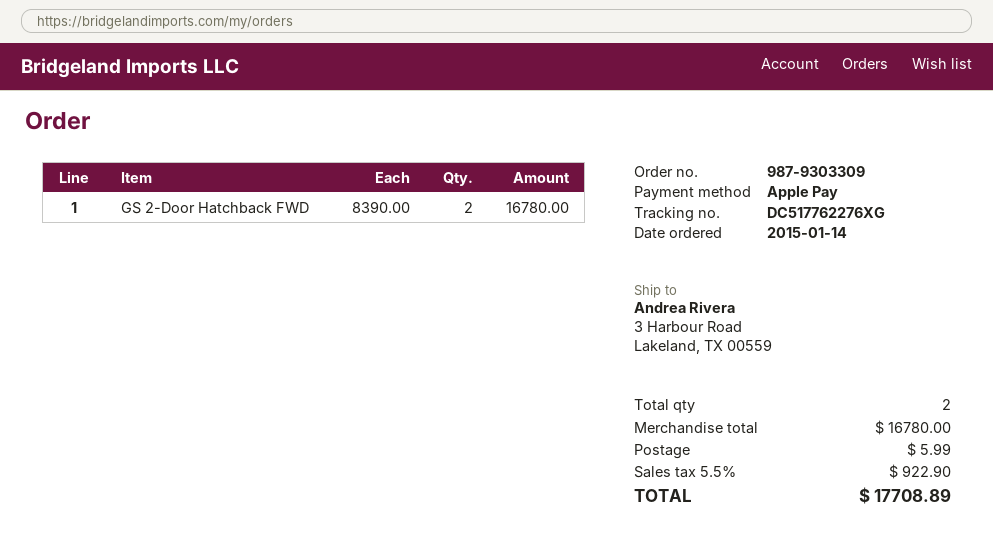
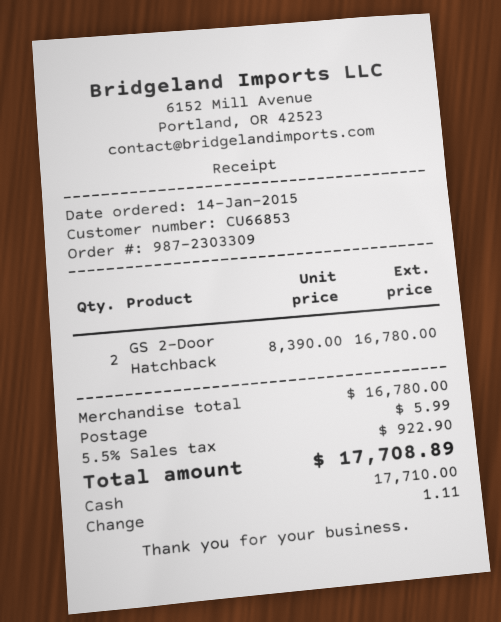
order number: 987-9303309 -> 987-2303309
payment method: Apple Pay -> cash

